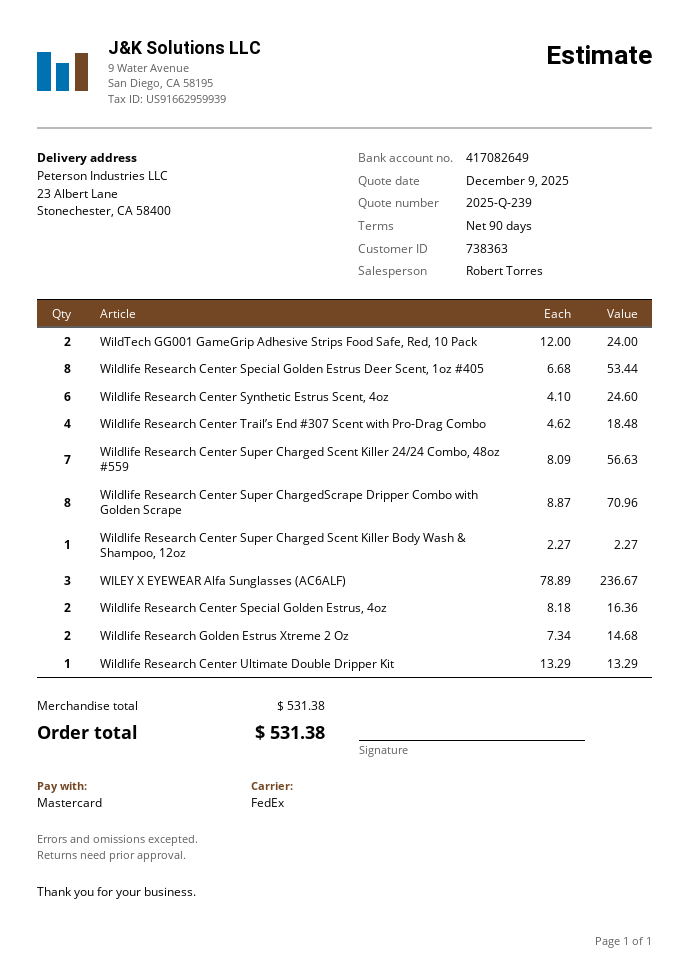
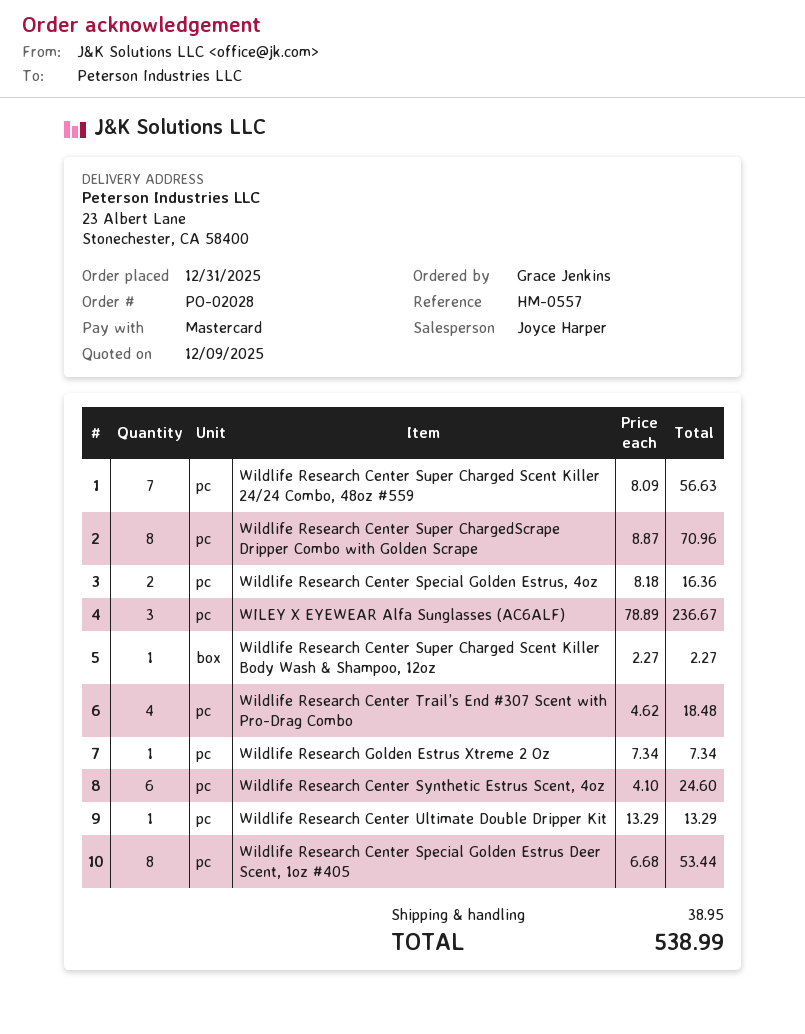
sales rep: Robert Torres -> Joyce Harper
WildTech GG001 GameGrip Adhesive Strips Food Safe, Red, 10 Pack: 2 x 12.00 = 24.00 -> none
Wildlife Research Golden Estrus Xtreme 2 Oz: 2 x 7.34 = 14.68 -> 1 x 7.34 = 7.34
shipping: none -> 38.95
total: 531.38 -> 538.99

